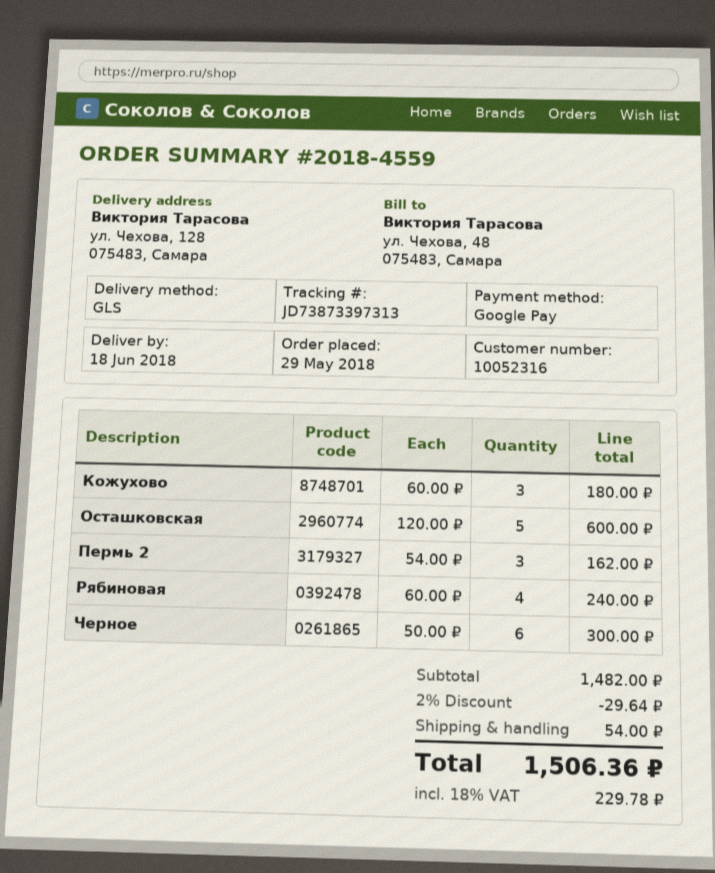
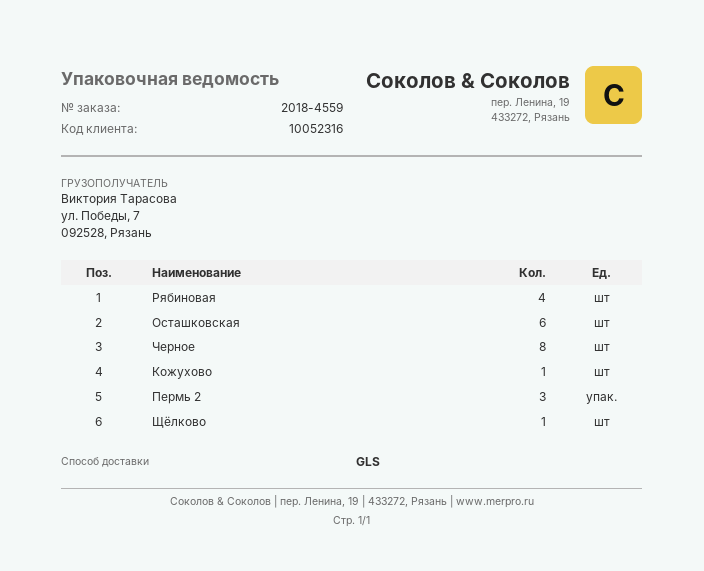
ship to: ул. Чехова, 128, 075483, Самара -> ул. Победы, 7, 092528, Рязань
Кожухово: 3 -> 1
Осташковская: 5 -> 6
Черное: 6 -> 8
Щёлково: none -> 1

